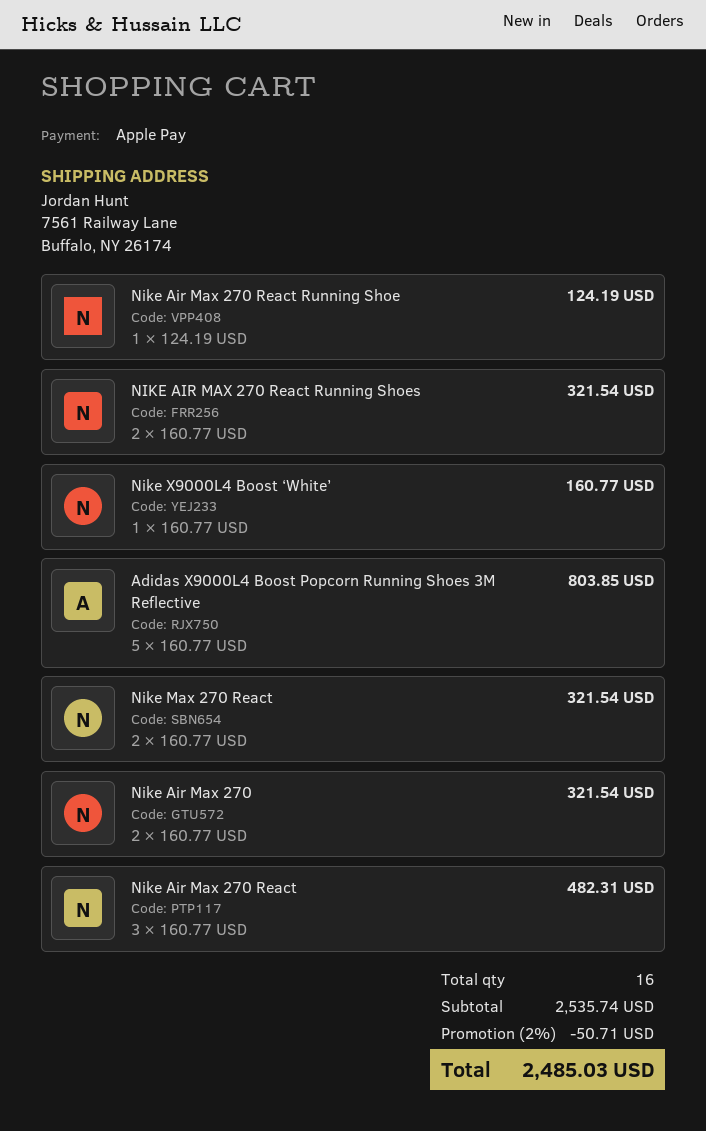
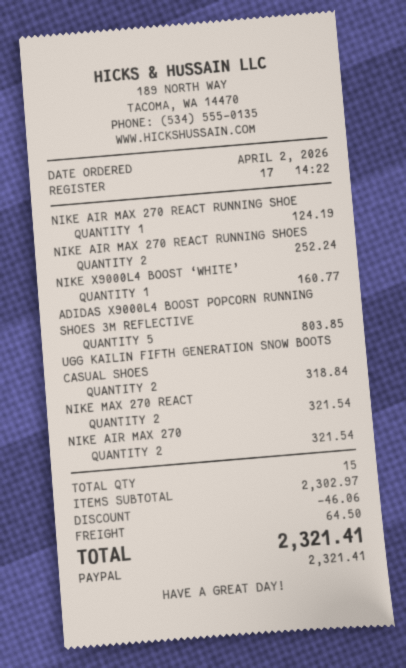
payment method: Apple Pay -> PayPal
NIKE AIR MAX 270 React Running Shoes: 2 for 321.54 -> 2 for 252.24
Nike Air Max 270 React: 3 for 482.31 -> none
UGG KAILIN FIFTH GENERATION SNOW BOOTS CASUAL SHOES: none -> 2 for 318.84
total quantity: 16 -> 15
subtotal: 2535.74 -> 2302.97
discount: 50.71 -> 46.06
shipping: none -> 64.50
total: 2485.03 -> 2321.41

